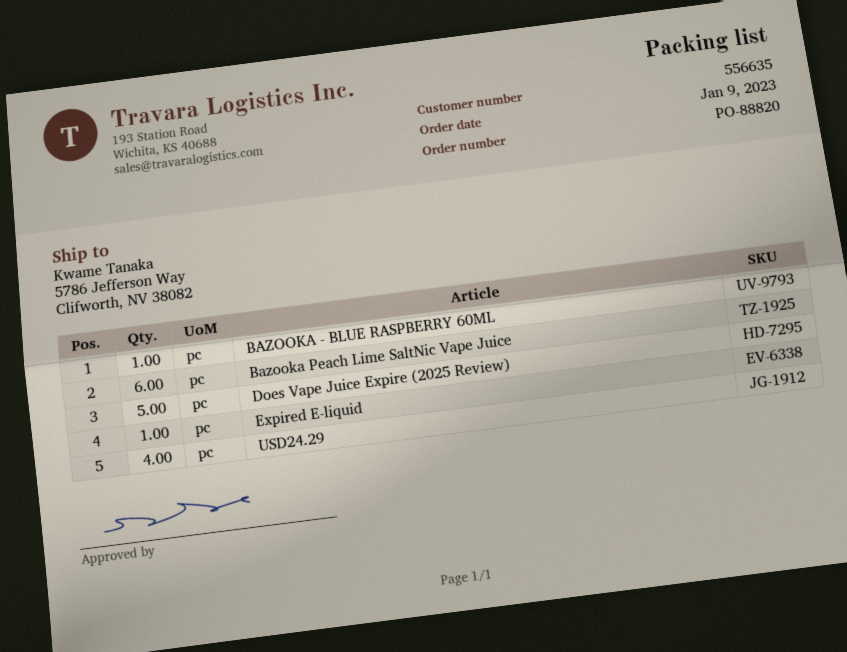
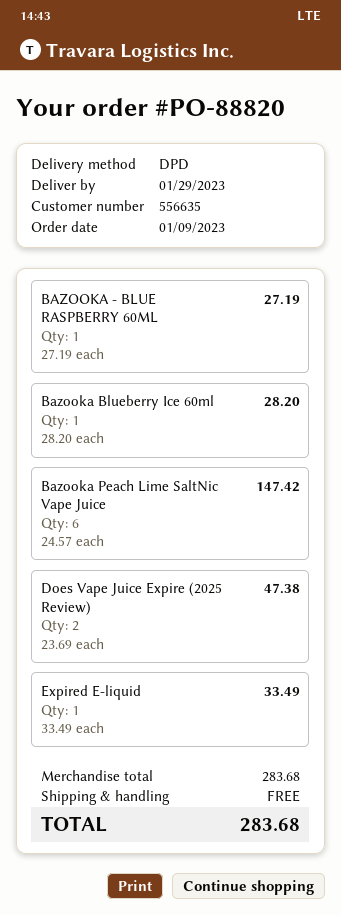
Does Vape Juice Expire (2025 Review): 5 -> 2
USD24.29: 4 -> none
Bazooka Blueberry Ice 60ml: none -> 1

